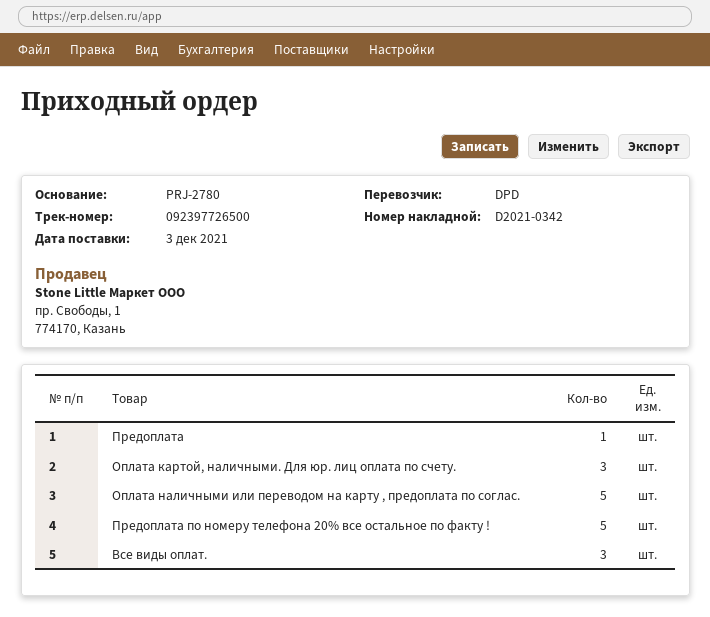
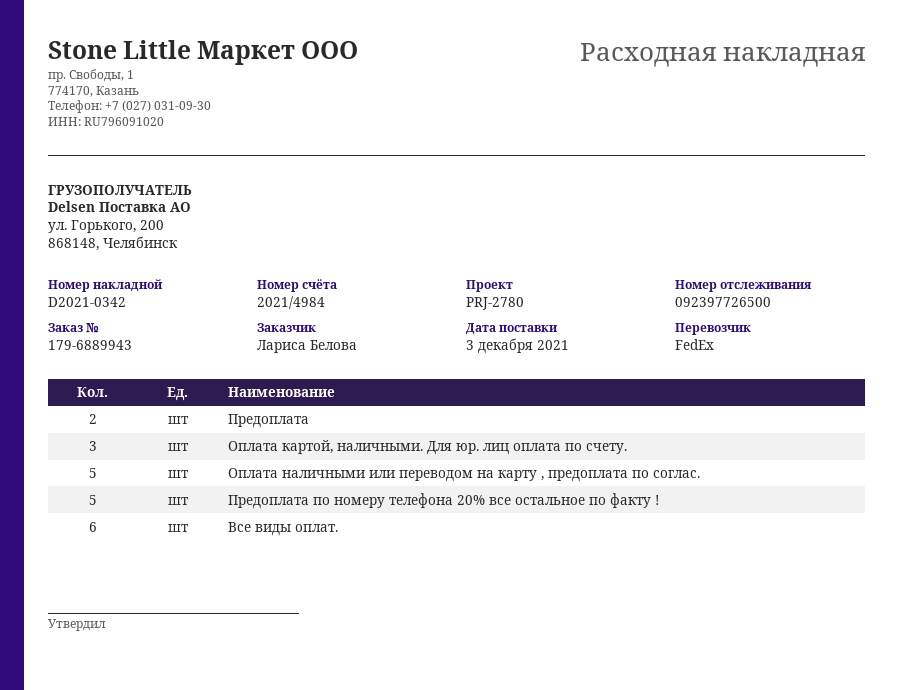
shipping method: DPD -> FedEx
Предоплата: 1 -> 2
Все виды оплат.: 3 -> 6

